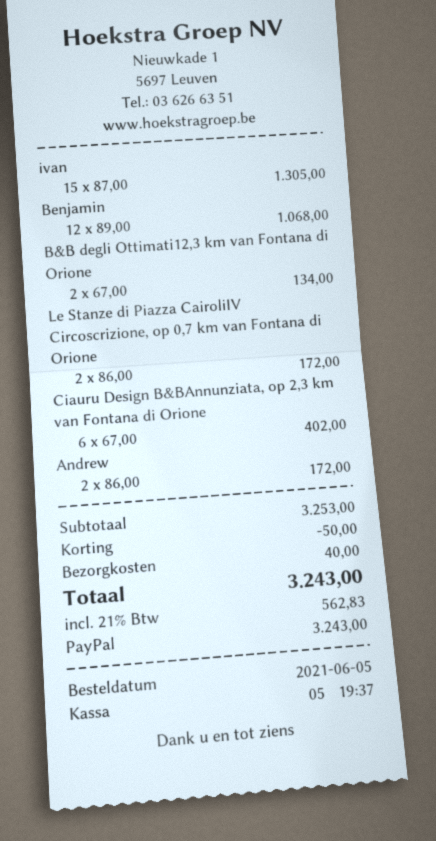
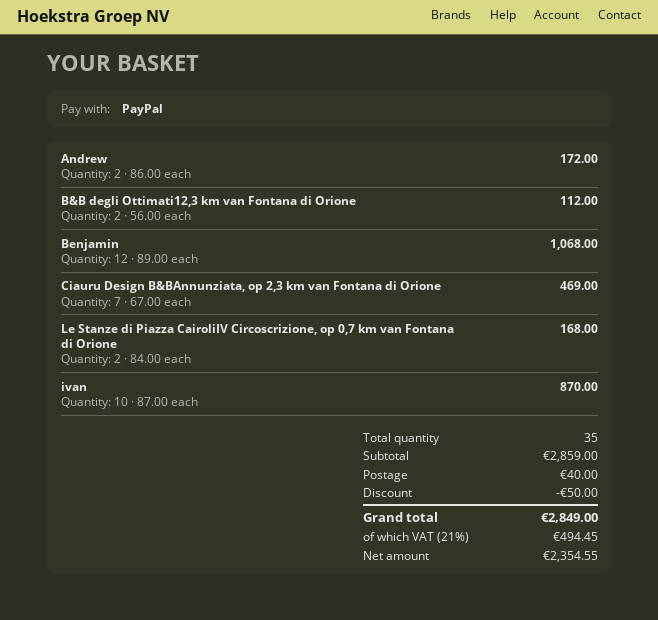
ivan: 15 x 87.00 = 1305.00 -> 10 x 87.00 = 870.00
B&B degli Ottimati12,3 km van Fontana di Orione: 2 x 67.00 = 134.00 -> 2 x 56.00 = 112.00
Le Stanze di Piazza CairoliIV Circoscrizione, op 0,7 km van Fontana di Orione: 2 x 86.00 = 172.00 -> 2 x 84.00 = 168.00
Ciauru Design B&BAnnunziata, op 2,3 km van Fontana di Orione: 6 x 67.00 = 402.00 -> 7 x 67.00 = 469.00
subtotal: 3253.00 -> 2859.00
tax: 21% = 562.83 -> 21% = 494.45
total: 3243.00 -> 2849.00

